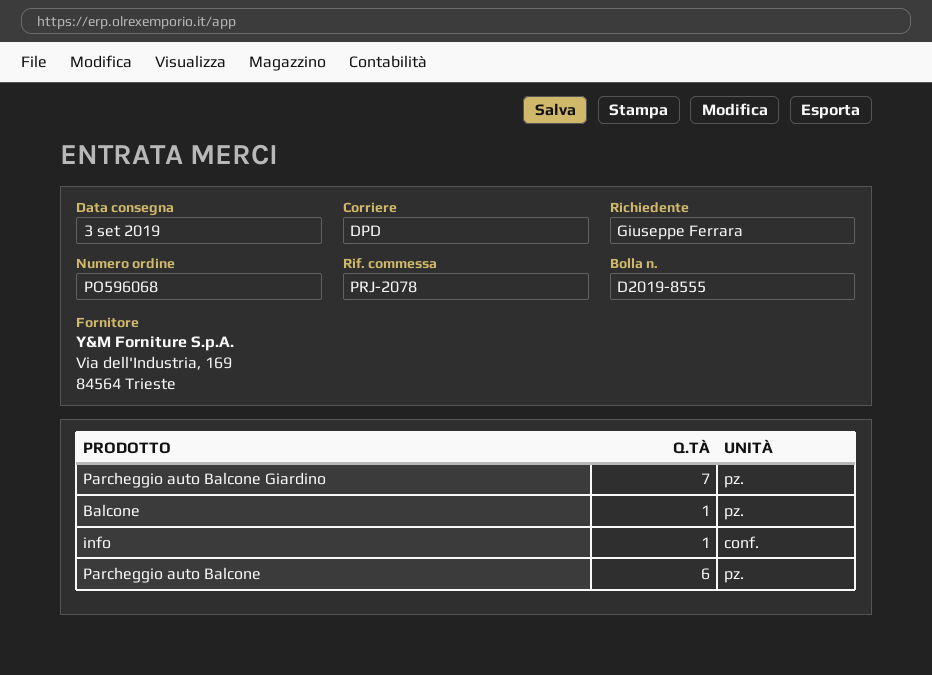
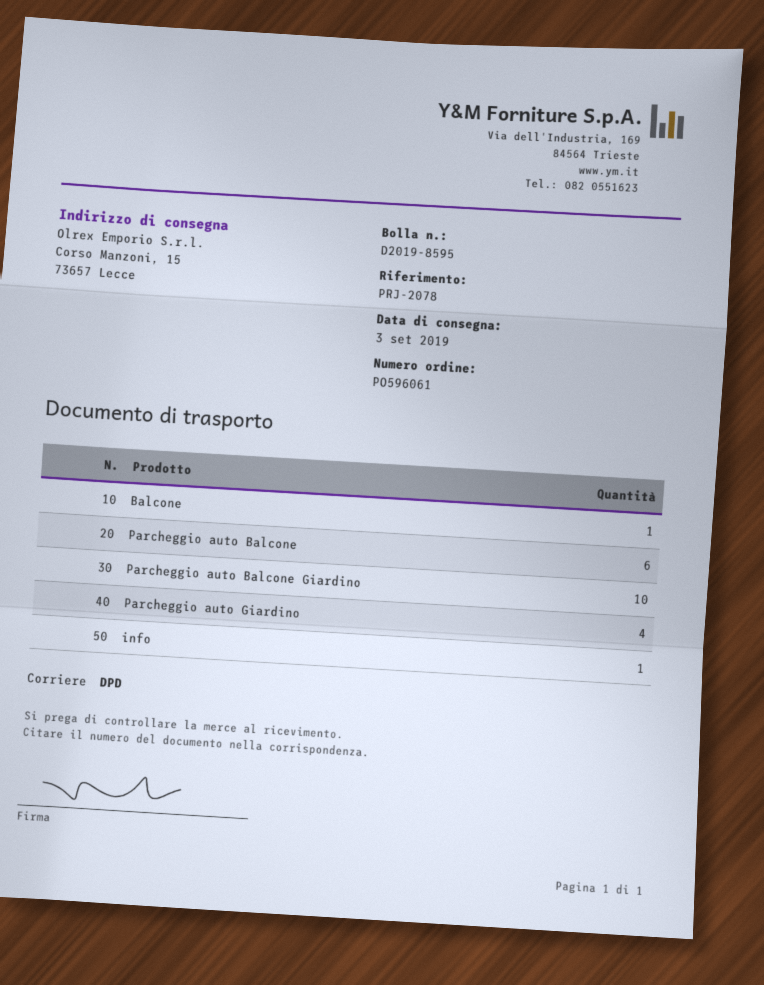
order number: PO596068 -> PO596061
delivery note number: D2019-8555 -> D2019-8595
Parcheggio auto Balcone Giardino: 7 -> 10
Parcheggio auto Giardino: none -> 4

